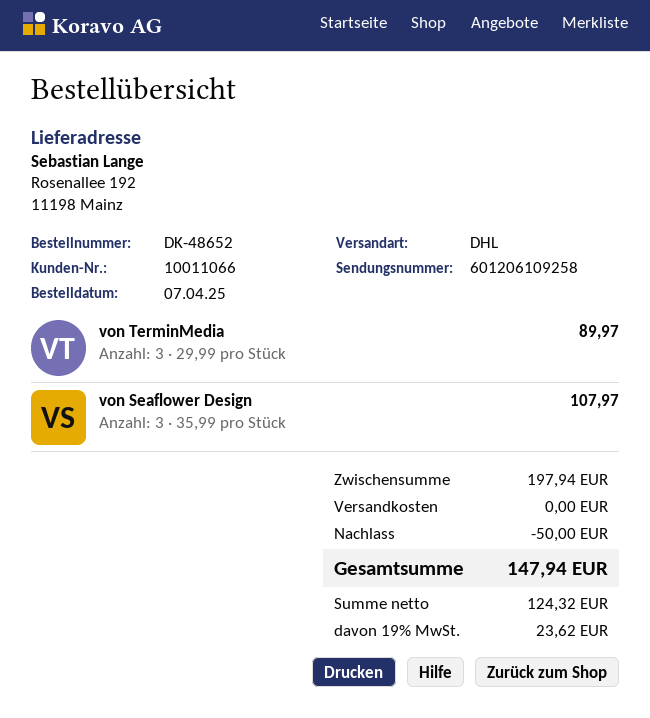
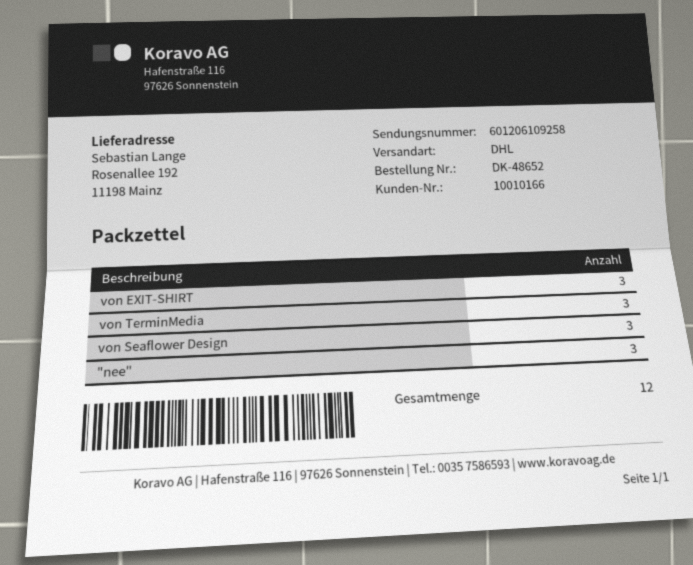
customer number: 10011066 -> 10010166
von EXIT-SHIRT: none -> 3
"nee": none -> 3

